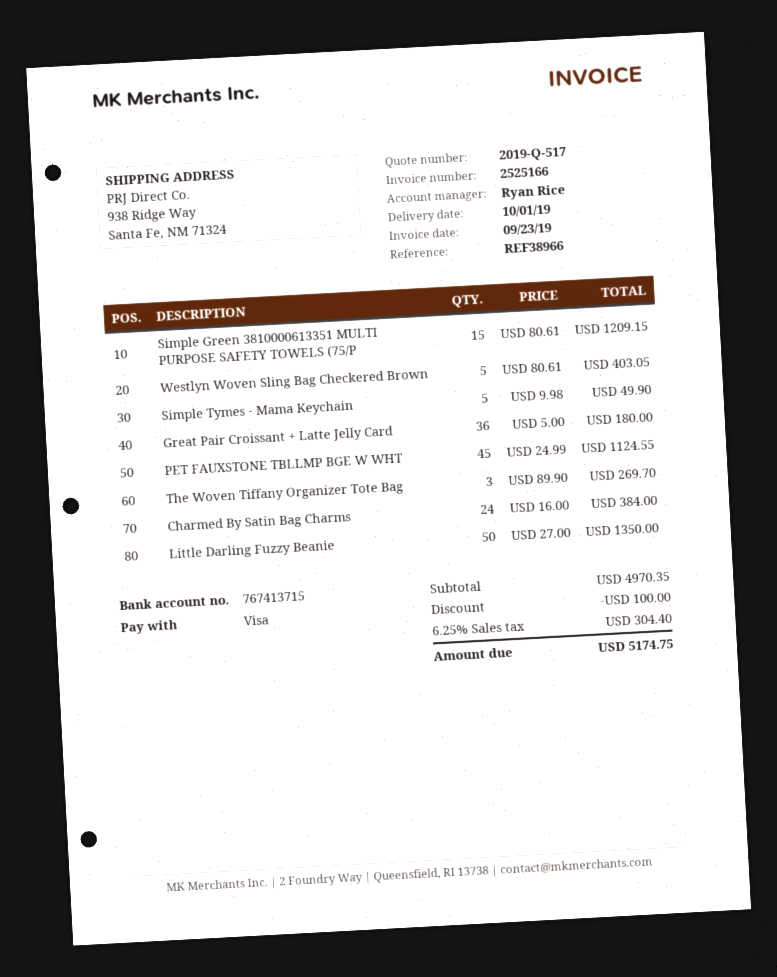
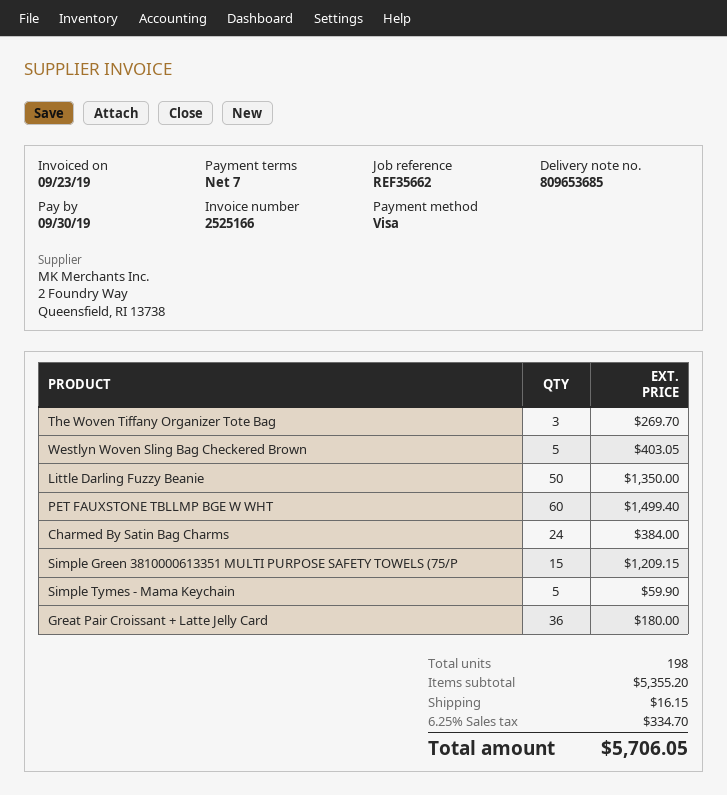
reference: REF38966 -> REF35662
Simple Tymes - Mama Keychain: 5 for 49.90 -> 5 for 59.90
PET FAUXSTONE TBLLMP BGE W WHT: 45 for 1124.55 -> 60 for 1499.40
subtotal: 4970.35 -> 5355.20
discount: 100.00 -> none
shipping: none -> 16.15
tax: 6.25% = 304.40 -> 6.25% = 334.70
total: 5174.75 -> 5706.05

